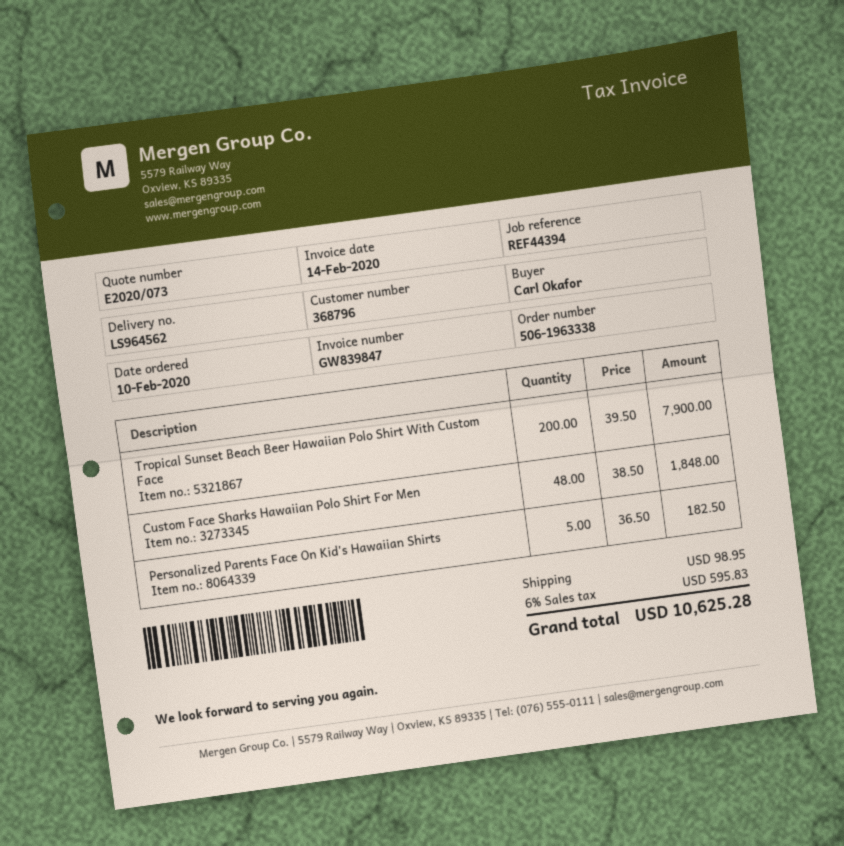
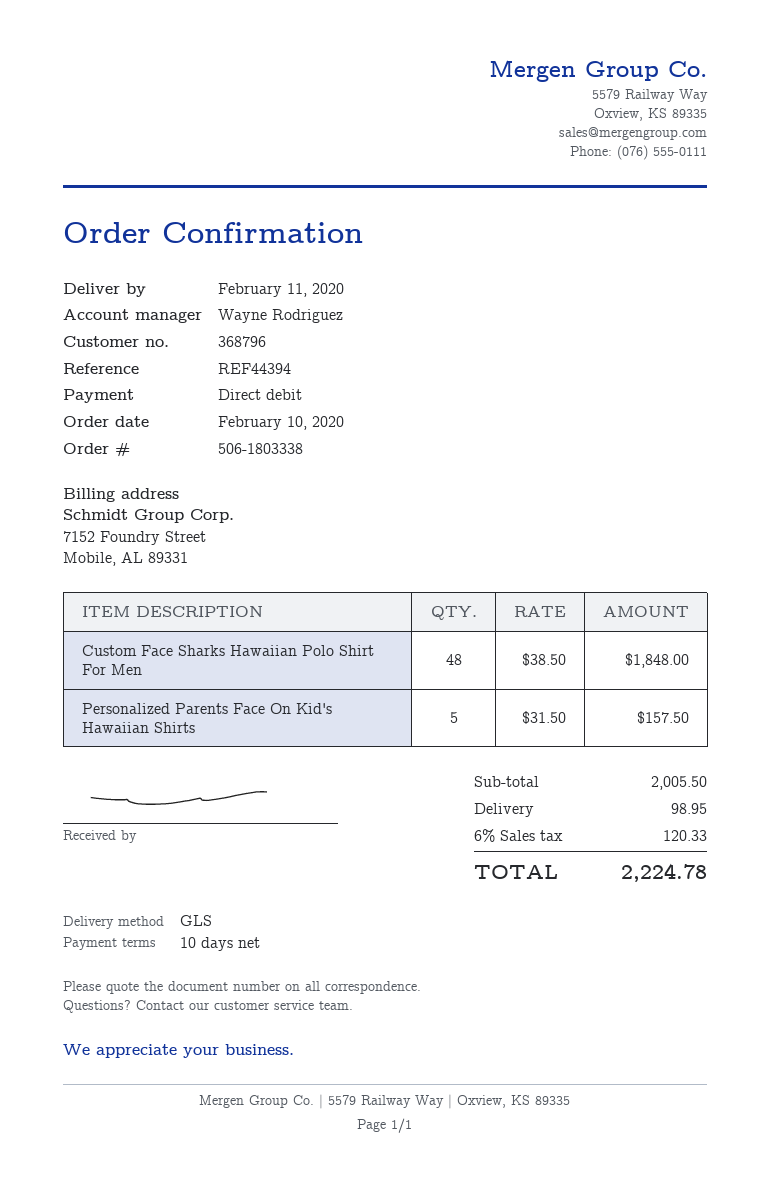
order number: 506-1963338 -> 506-1803338
Tropical Sunset Beach Beer Hawaiian Polo Shirt With Custom Face: 200 x 39.50 = 7900.00 -> none
Personalized Parents Face On Kid's Hawaiian Shirts: 5 x 36.50 = 182.50 -> 5 x 31.50 = 157.50
tax: 6% = 595.83 -> 6% = 120.33
total: 10625.28 -> 2224.78

